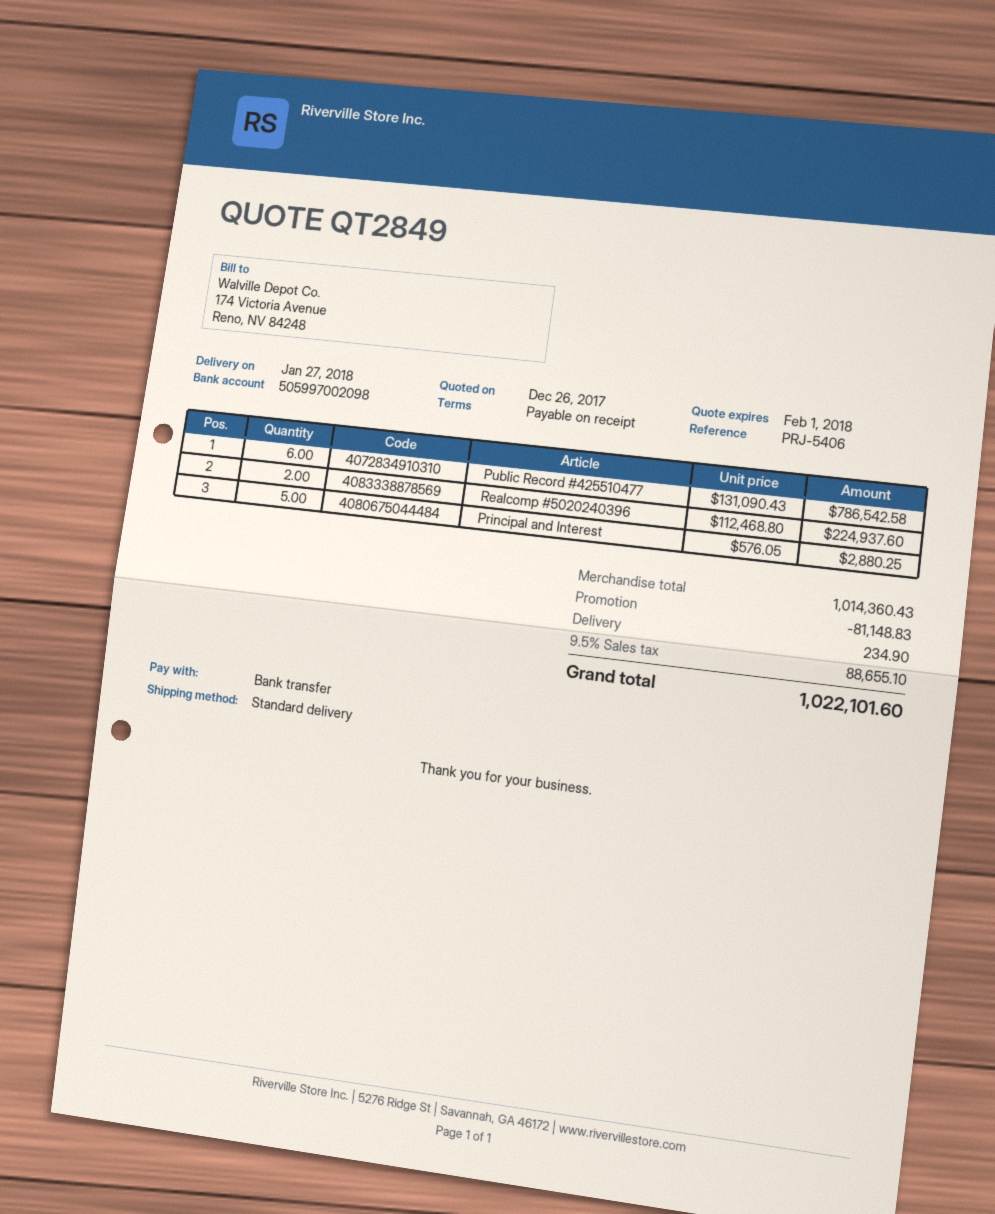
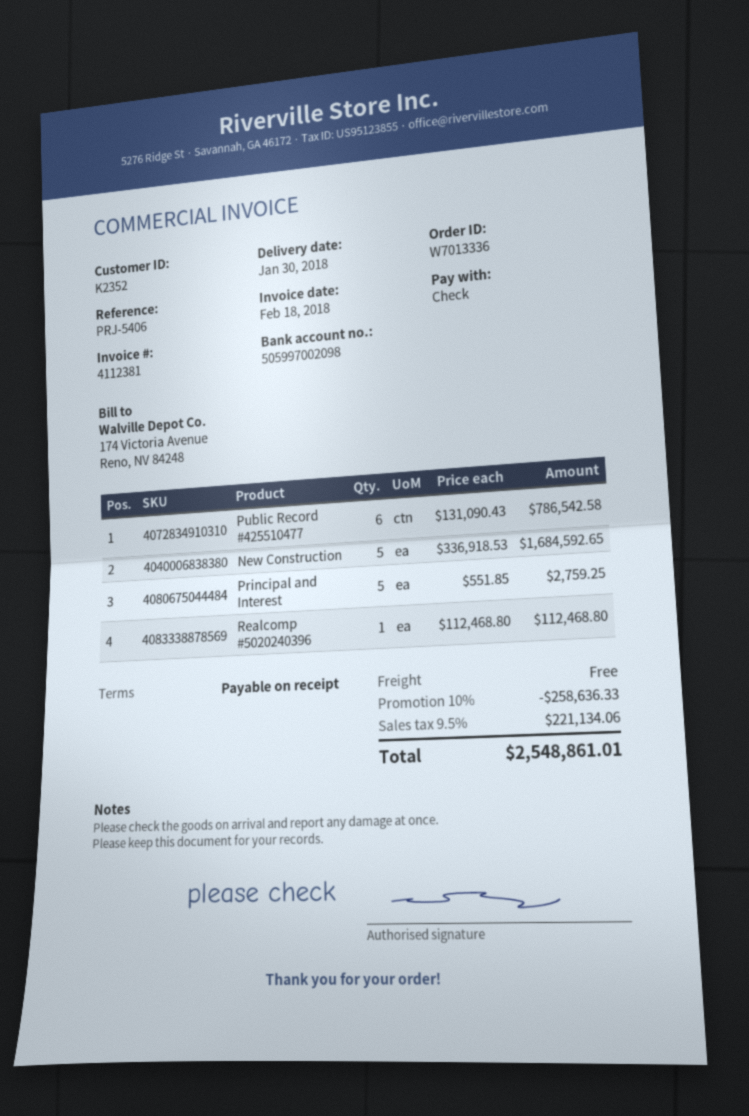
delivery date: 2018-01-27 -> 2018-01-30
payment method: bank transfer -> cheque
Realcomp #5020240396: 2 x 112468.80 = 224937.60 -> 1 x 112468.80 = 112468.80
Principal and Interest: 5 x 576.05 = 2880.25 -> 5 x 551.85 = 2759.25
New Construction: none -> 5 x 336918.53 = 1684592.65
discount: 81148.83 -> 258636.33
shipping: 234.90 -> 0.00
tax: 9.5% = 88655.10 -> 9.5% = 221134.06
total: 1022101.60 -> 2548861.01

